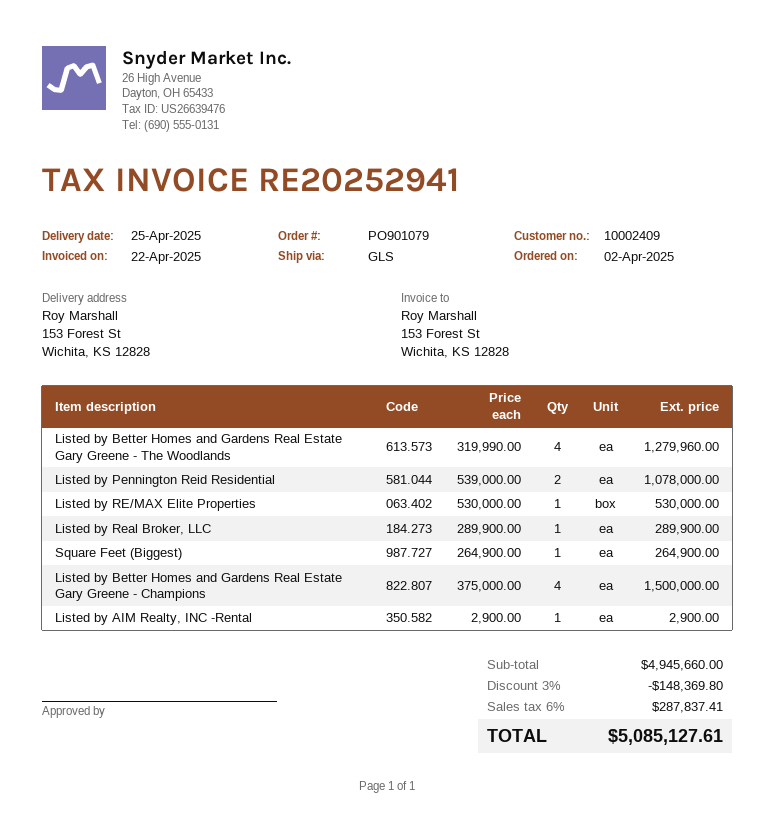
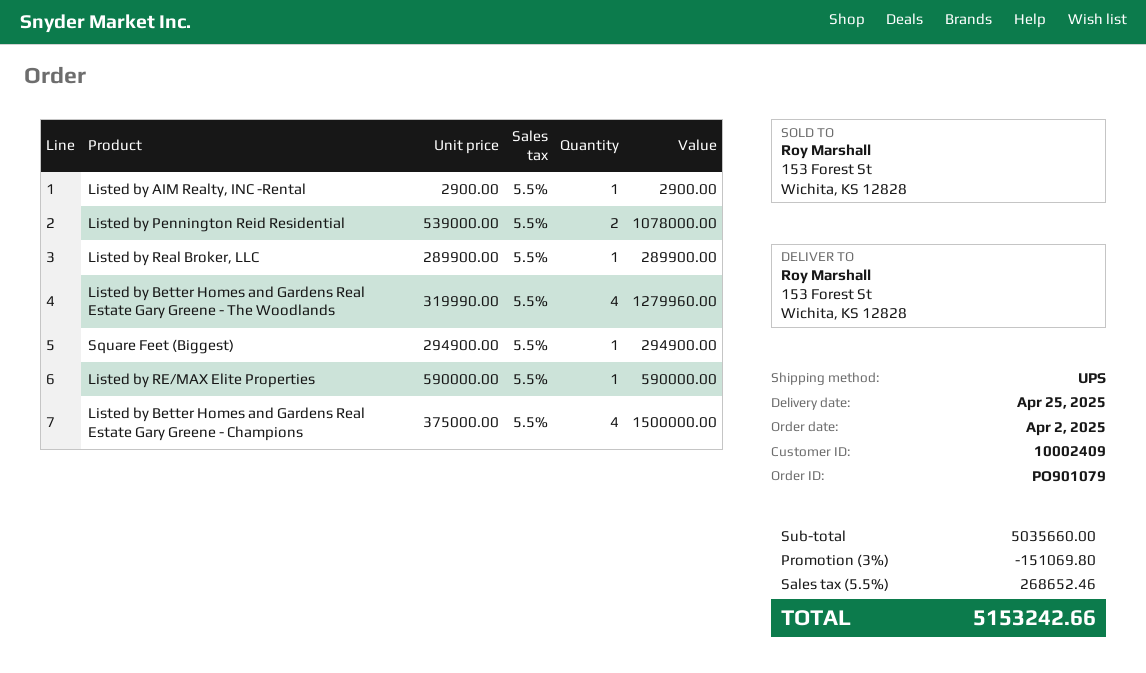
shipping method: GLS -> UPS
Listed by RE/MAX Elite Properties: 1 x 530000.00 = 530000.00 -> 1 x 590000.00 = 590000.00
Square Feet (Biggest): 1 x 264900.00 = 264900.00 -> 1 x 294900.00 = 294900.00
subtotal: 4945660.00 -> 5035660.00
discount: 3% = 148369.80 -> 3% = 151069.80
tax: 6% = 287837.41 -> 5.5% = 268652.46
total: 5085127.61 -> 5153242.66

